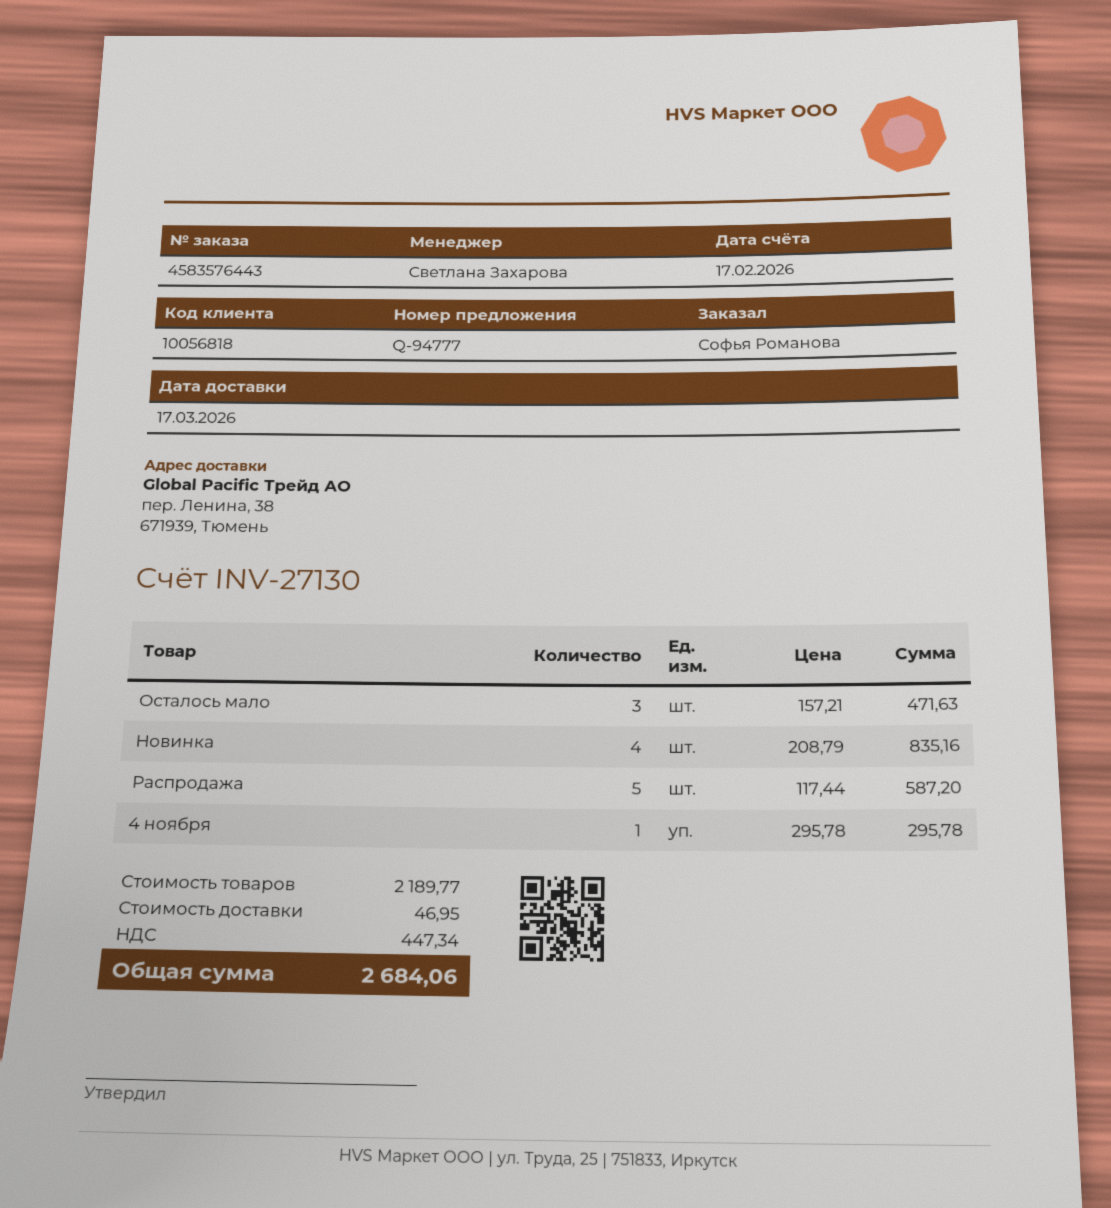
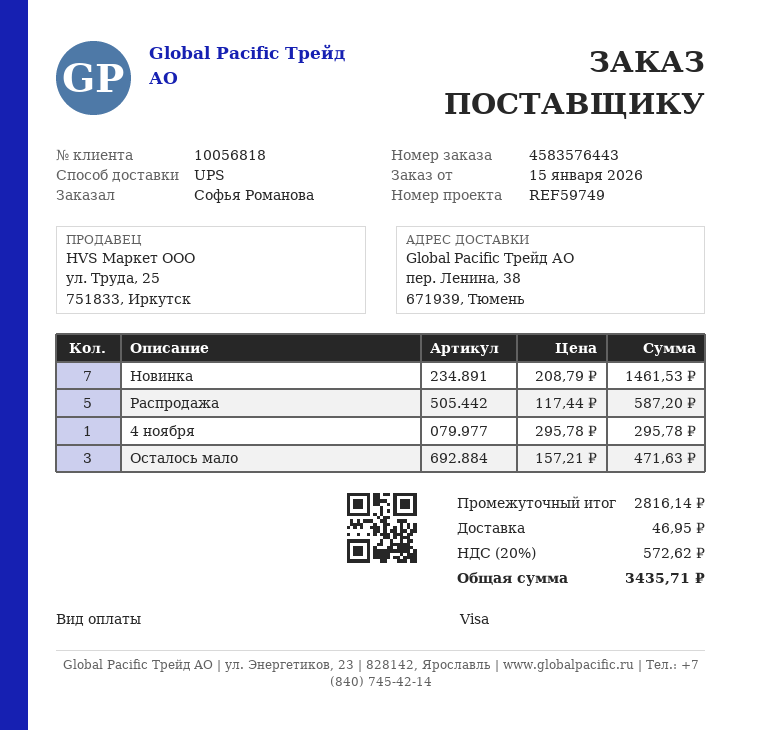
Новинка: 4 x 208.79 = 835.16 -> 7 x 208.79 = 1461.53
subtotal: 2189.77 -> 2816.14
tax: 447.34 -> 572.62
total: 2684.06 -> 3435.71

